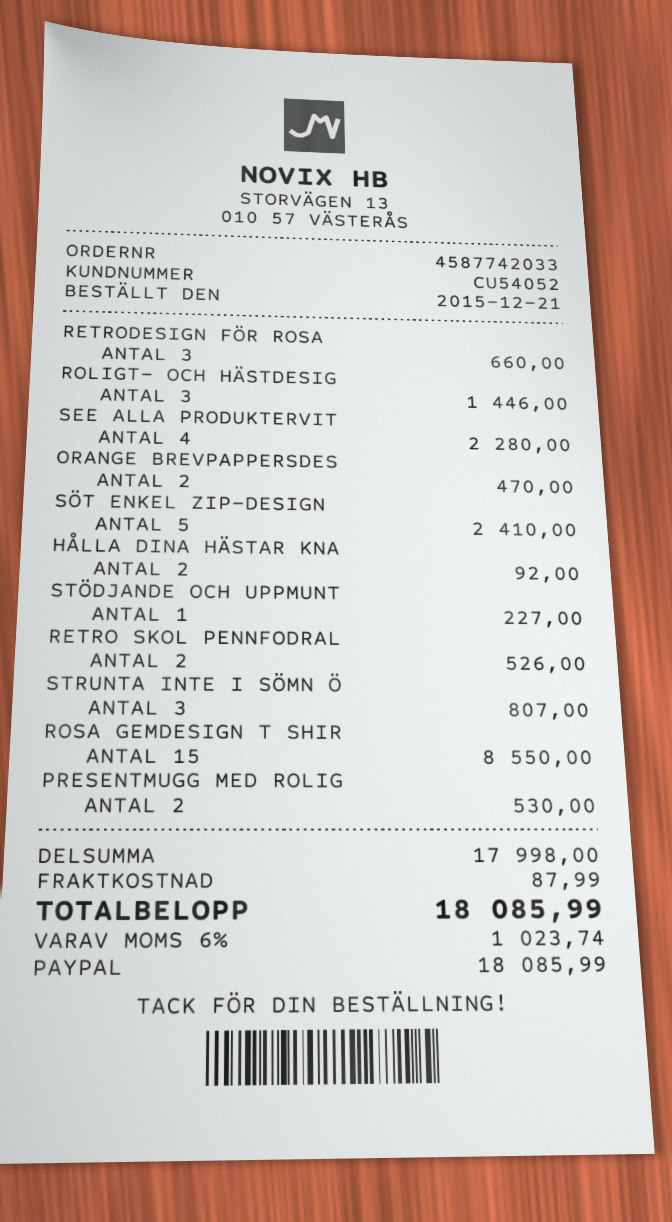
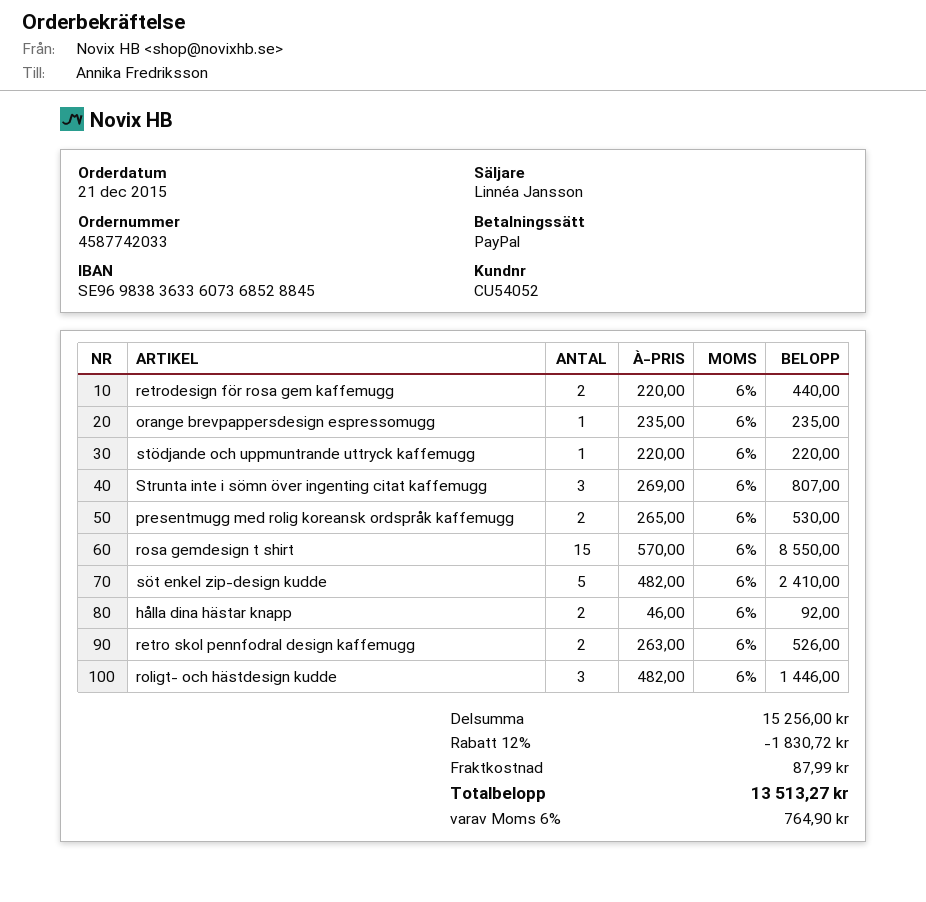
RETRODESIGN FÖR ROSA: 3 for 660.00 -> 2 for 440.00
SEE ALLA PRODUKTERVIT: 4 for 2280.00 -> none
ORANGE BREVPAPPERSDES: 2 for 470.00 -> 1 for 235.00
STÖDJANDE OCH UPPMUNT: 1 for 227.00 -> 1 for 220.00
subtotal: 17998.00 -> 15256.00
discount: none -> 12% = 1830.72
tax: 6% = 1023.74 -> 6% = 764.90
total: 18085.99 -> 13513.27

